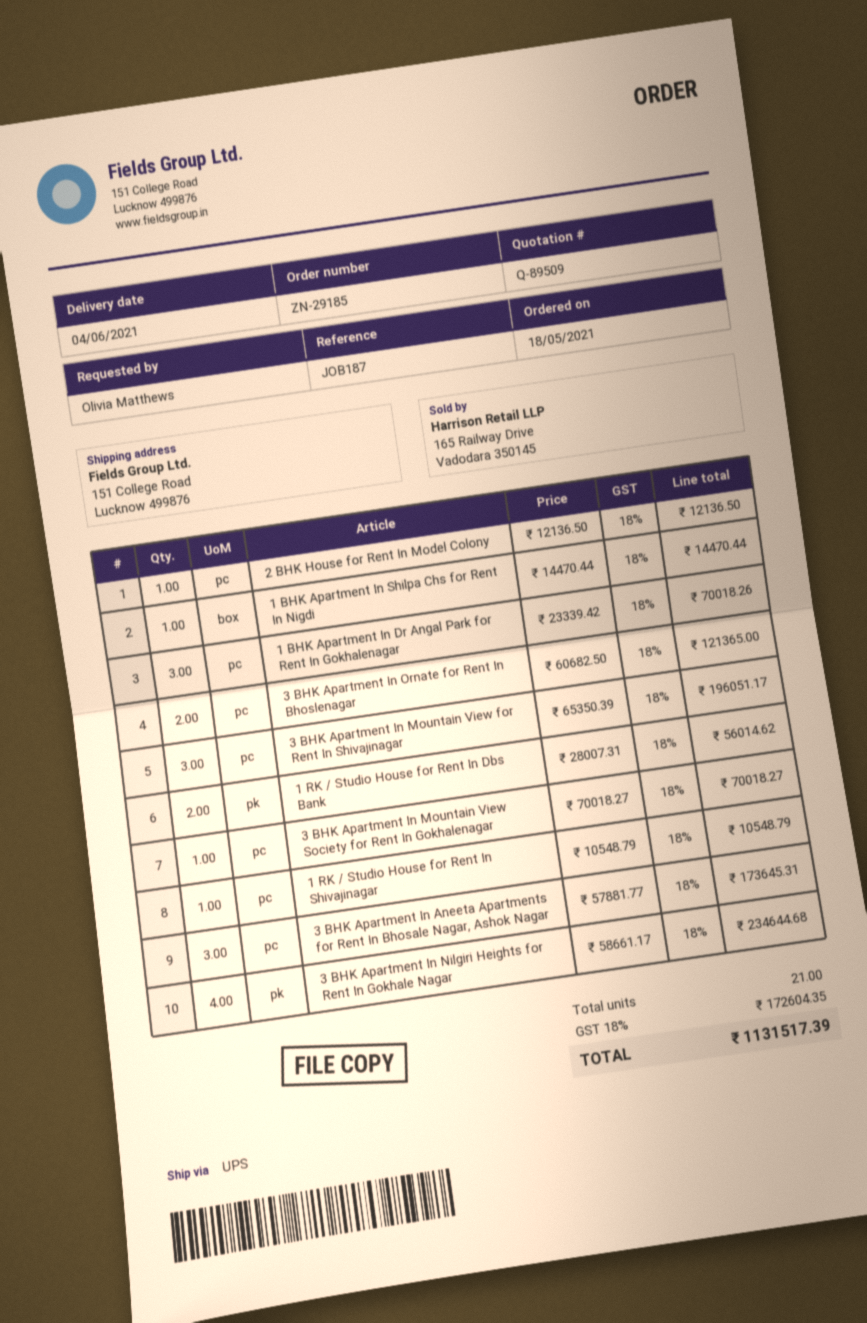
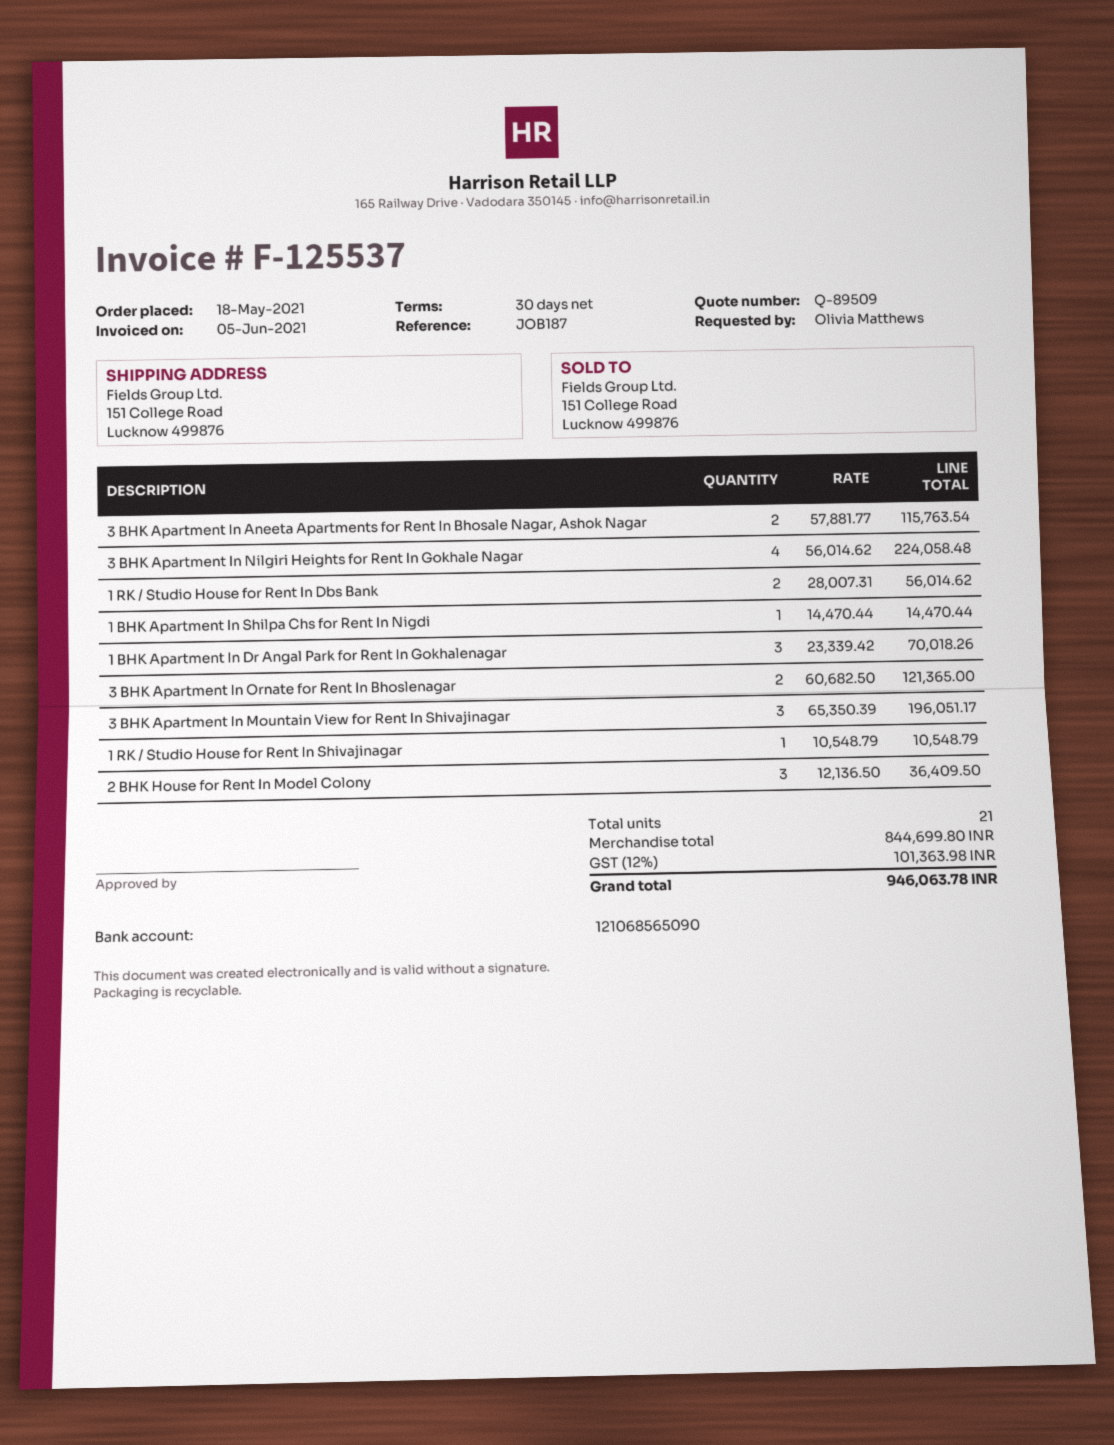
2 BHK House for Rent In Model Colony: 1 x 12136.50 = 12136.50 -> 3 x 12136.50 = 36409.50
3 BHK Apartment In Mountain View Society for Rent In Gokhalenagar: 1 x 70018.27 = 70018.27 -> none
3 BHK Apartment In Aneeta Apartments for Rent In Bhosale Nagar, Ashok Nagar: 3 x 57881.77 = 173645.31 -> 2 x 57881.77 = 115763.54
3 BHK Apartment In Nilgiri Heights for Rent In Gokhale Nagar: 4 x 58661.17 = 234644.68 -> 4 x 56014.62 = 224058.48
tax: 18% = 172604.35 -> 12% = 101363.98
total: 1131517.39 -> 946063.78

